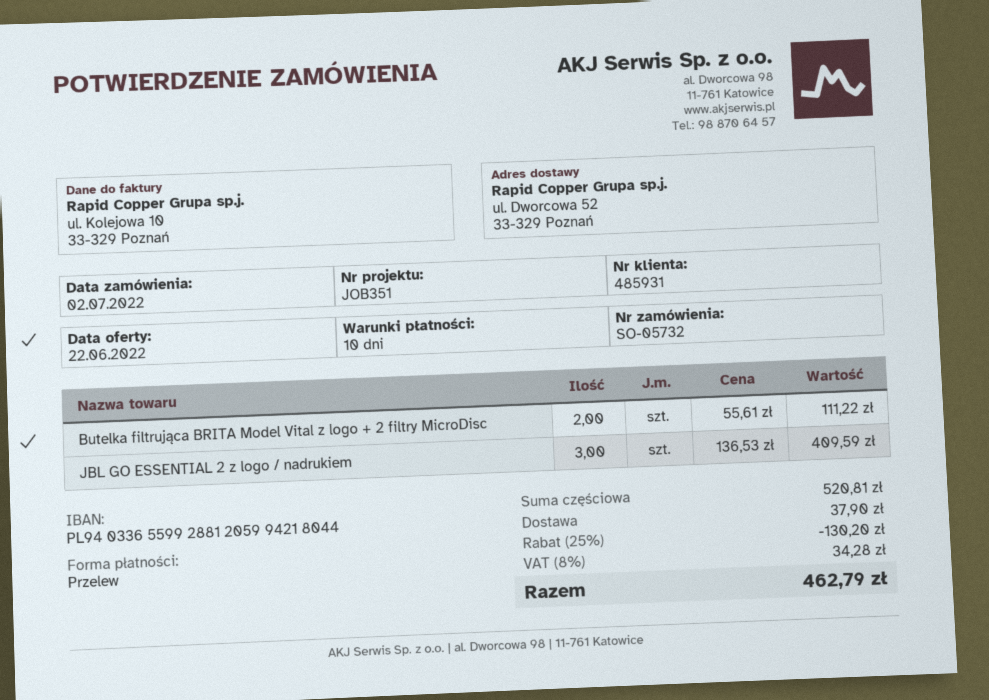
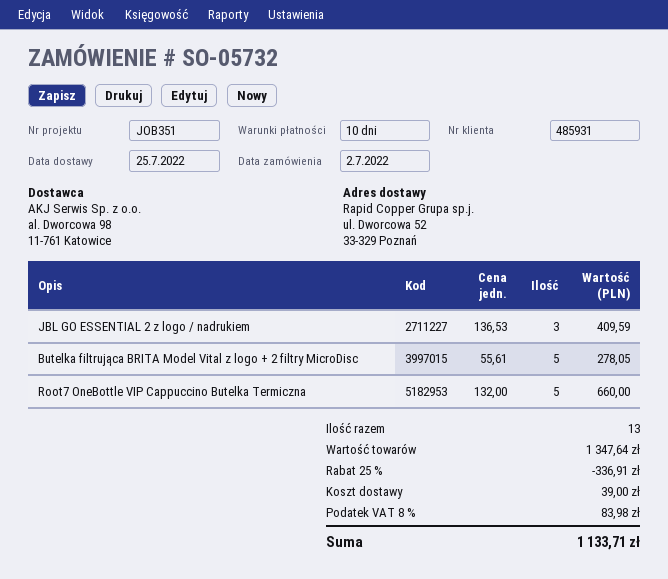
Butelka filtrująca BRITA Model Vital z logo + 2 filtry MicroDisc: 2 x 55.61 = 111.22 -> 5 x 55.61 = 278.05
Root7 OneBottle VIP Cappuccino Butelka Termiczna: none -> 5 x 132.00 = 660.00
subtotal: 520.81 -> 1347.64
discount: 25% = 130.20 -> 25% = 336.91
shipping: 37.90 -> 39.00
tax: 8% = 34.28 -> 8% = 83.98
total: 462.79 -> 1133.71

